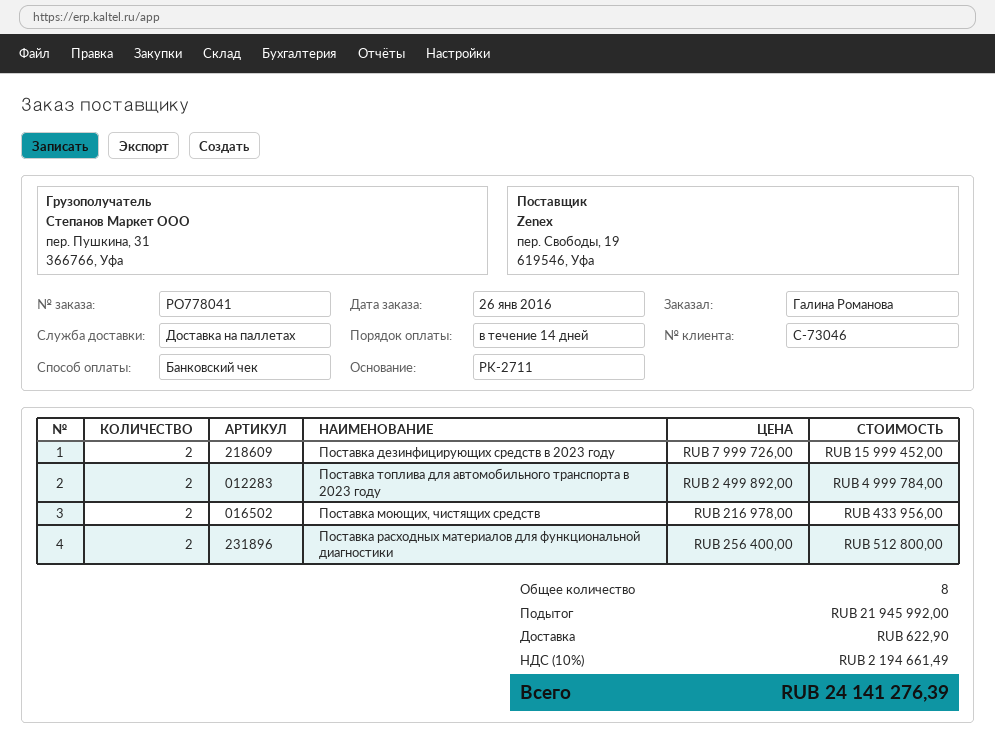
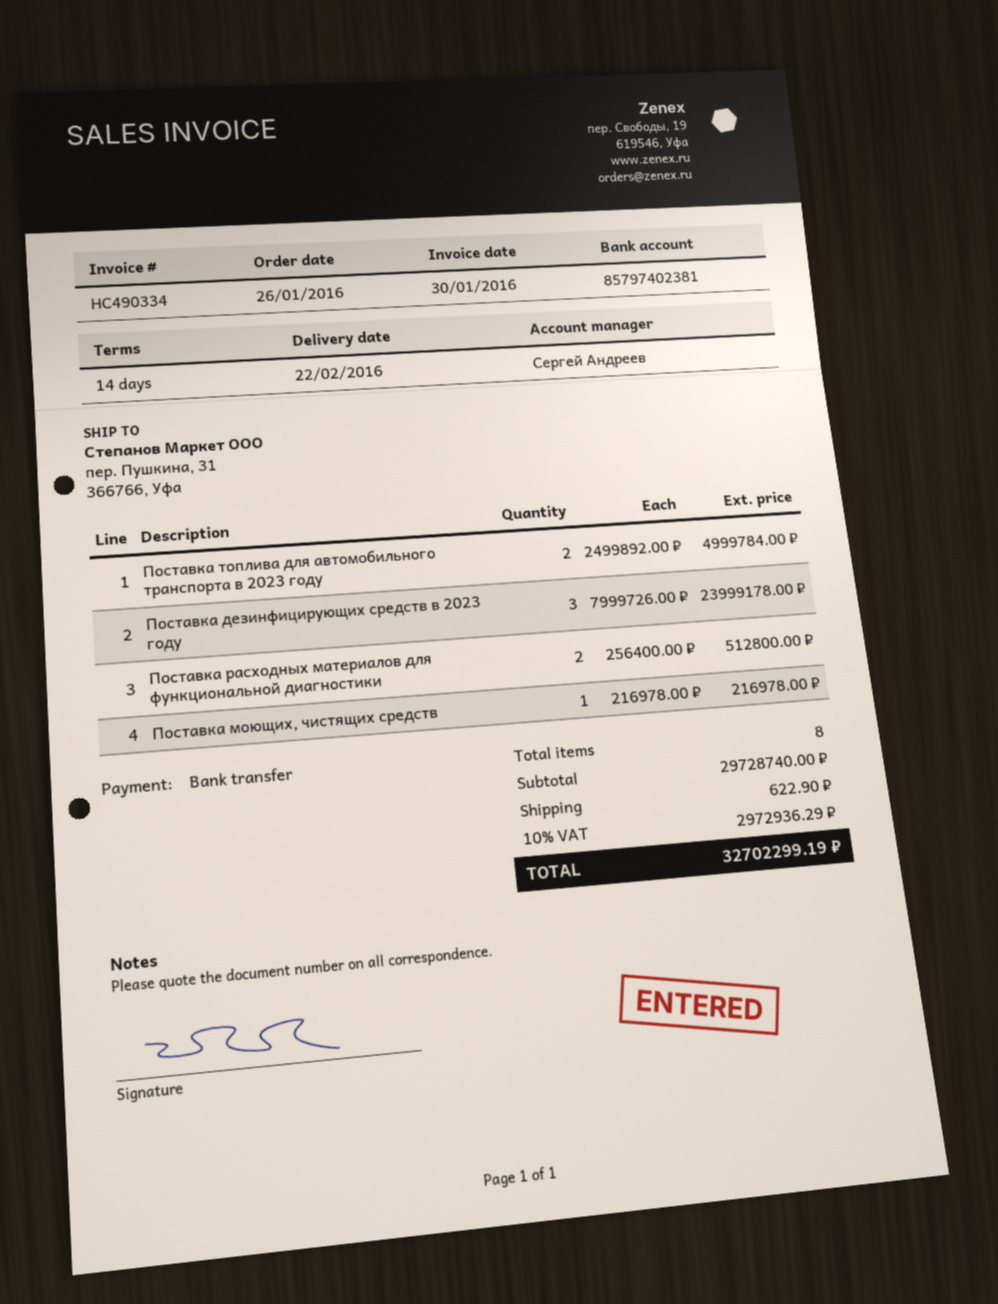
payment method: cheque -> bank transfer
Поставка дезинфицирующих средств в 2023 году: 2 x 7999726.00 = 15999452.00 -> 3 x 7999726.00 = 23999178.00
Поставка моющих, чистящих средств: 2 x 216978.00 = 433956.00 -> 1 x 216978.00 = 216978.00
subtotal: 21945992.00 -> 29728740.00
tax: 10% = 2194661.49 -> 10% = 2972936.29
total: 24141276.39 -> 32702299.19

